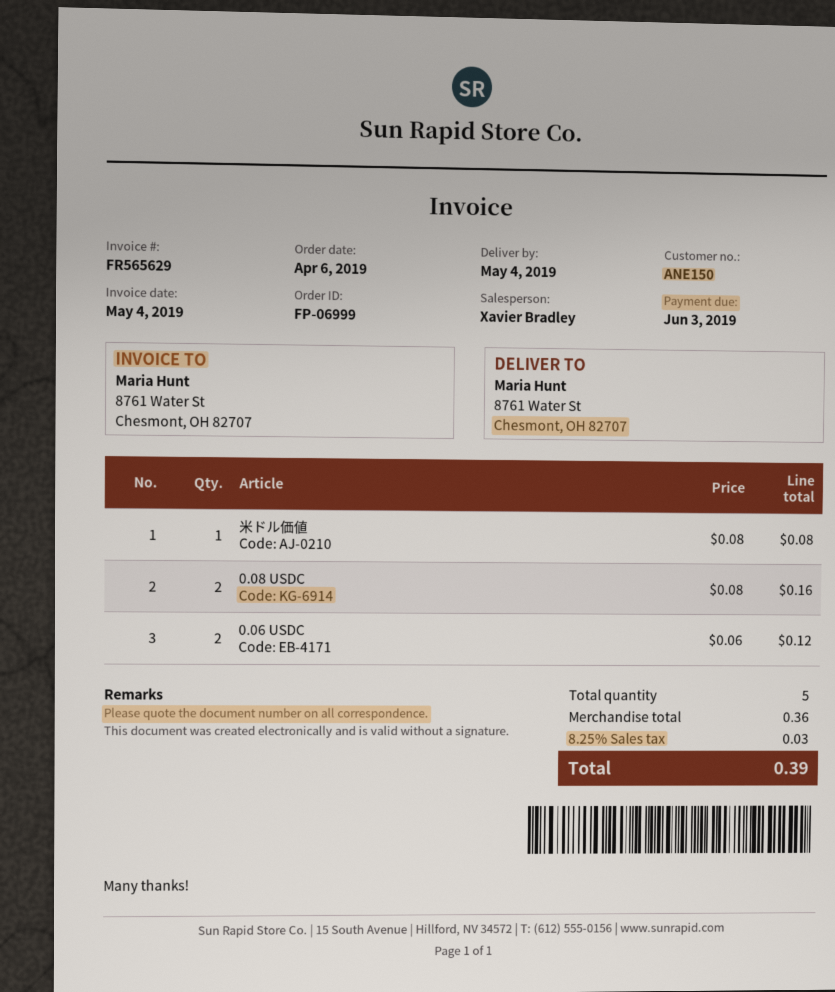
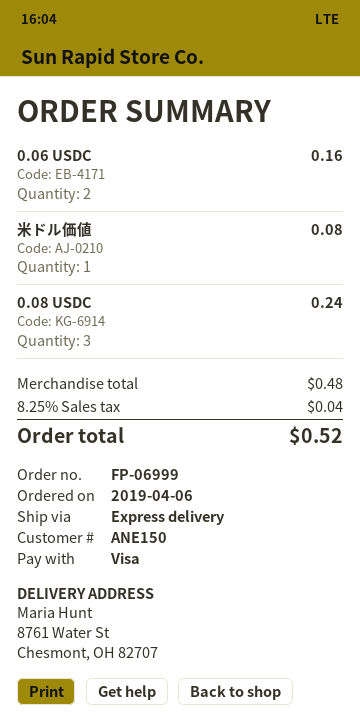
0.08 USDC: 2 for 0.16 -> 3 for 0.24
0.06 USDC: 2 for 0.12 -> 2 for 0.16
subtotal: 0.36 -> 0.48
tax: 8.25% = 0.03 -> 8.25% = 0.04
total: 0.39 -> 0.52

